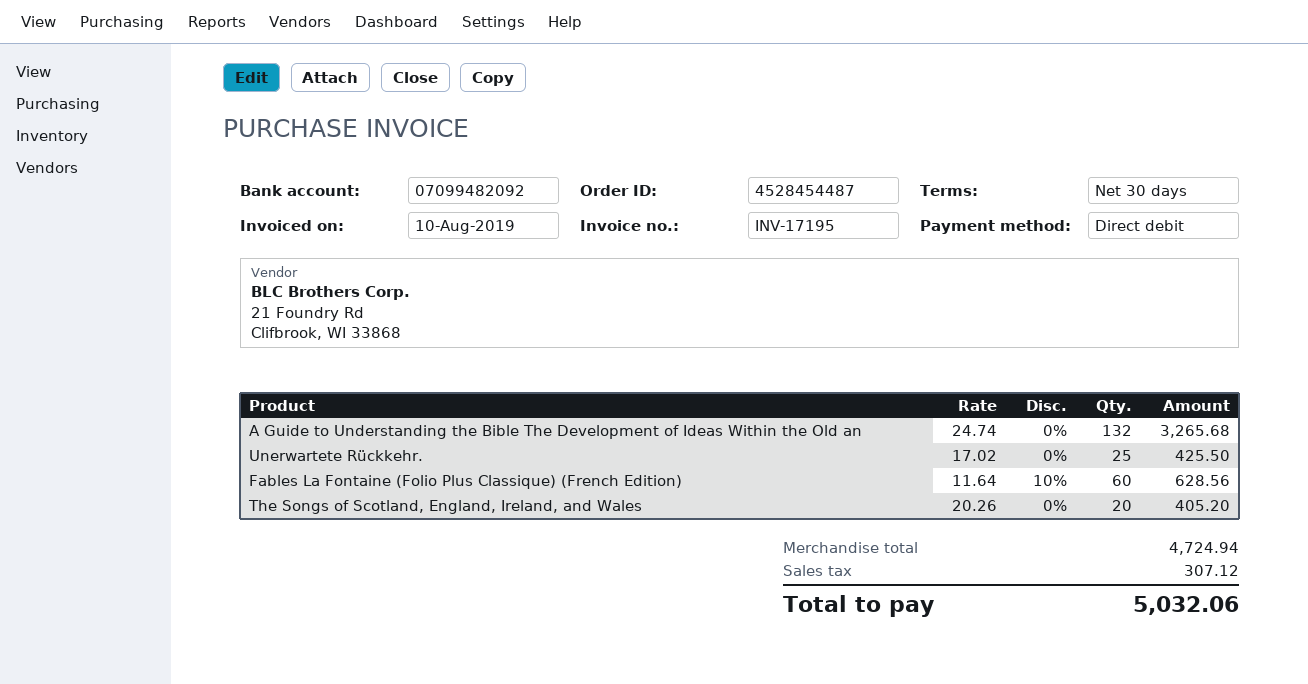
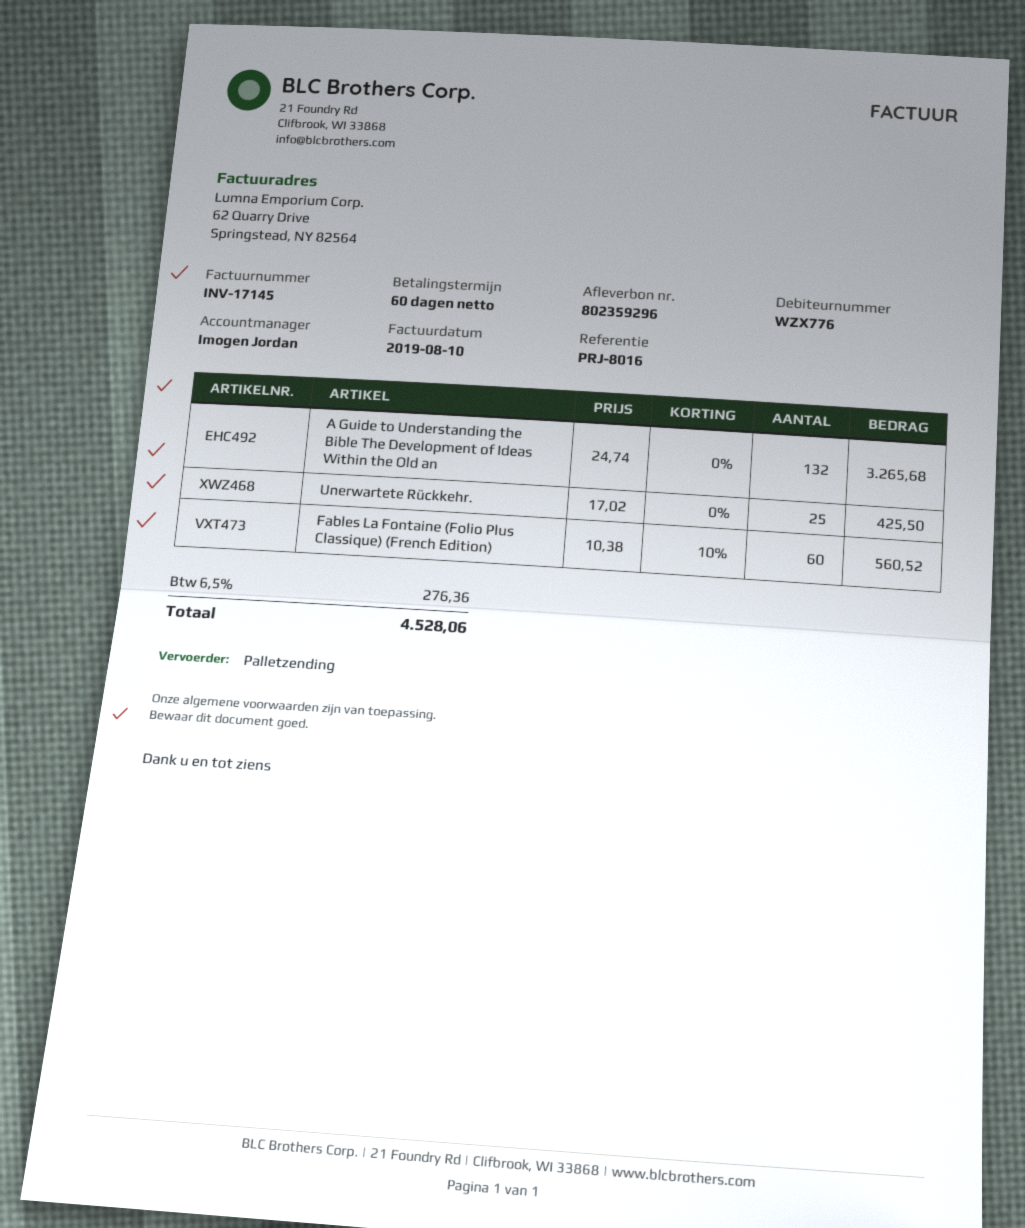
invoice number: INV-17195 -> INV-17145
payment terms: 30 days -> 60 days
Fables La Fontaine (Folio Plus Classique) (French Edition): 60 x 11.64 - 10% = 628.56 -> 60 x 10.38 - 10% = 560.52
The Songs of Scotland, England, Ireland, and Wales: 20 x 20.26 = 405.20 -> none
tax: 307.12 -> 276.36
total: 5032.06 -> 4528.06

